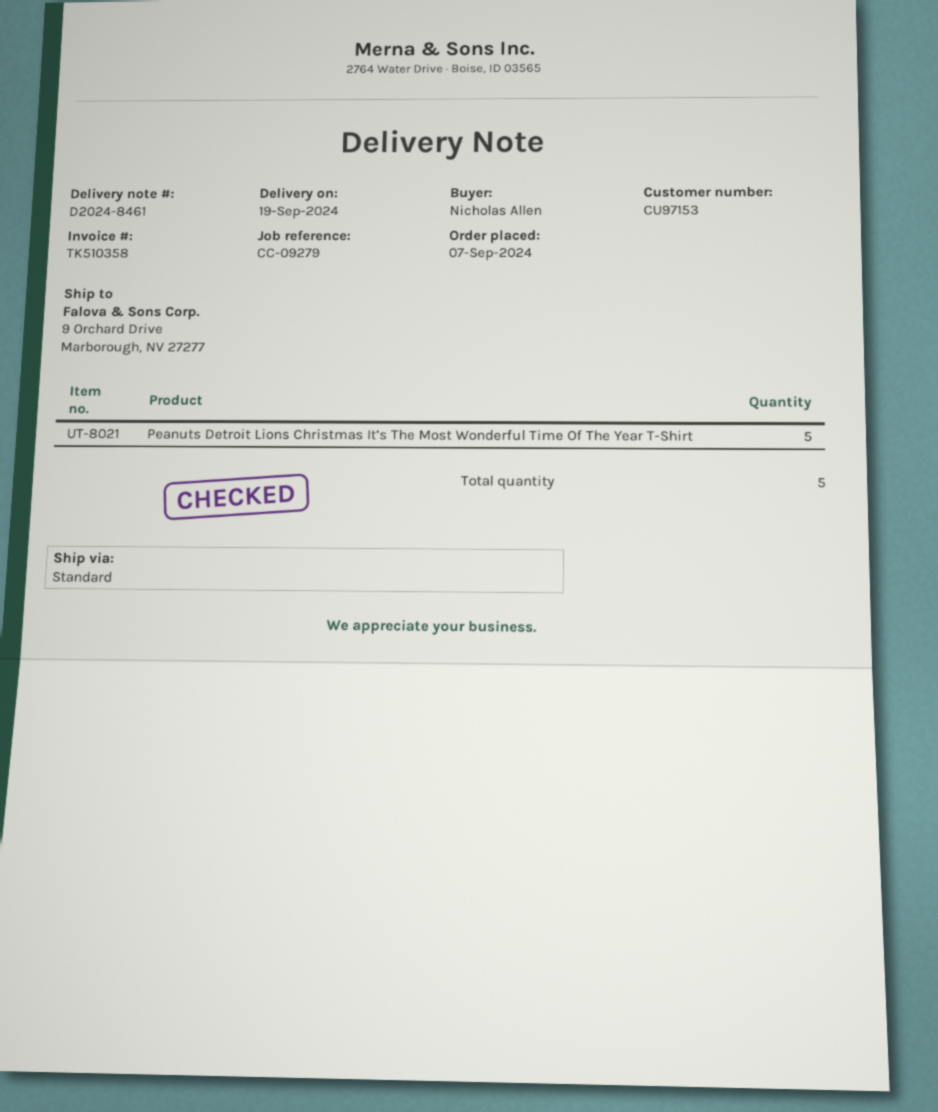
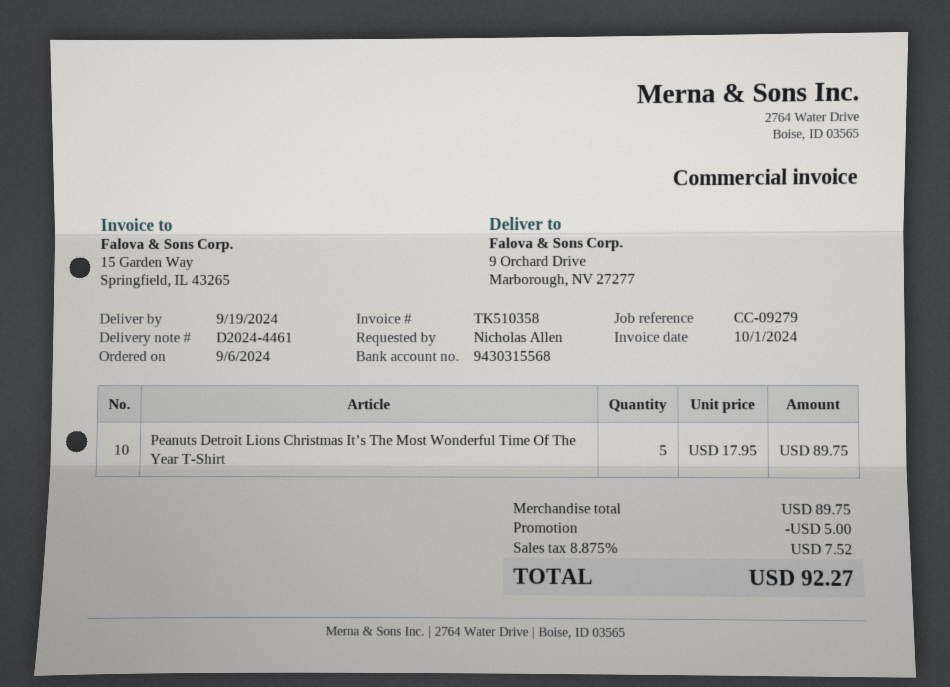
order date: 2024-09-07 -> 2024-09-06
delivery note number: D2024-8461 -> D2024-4461

